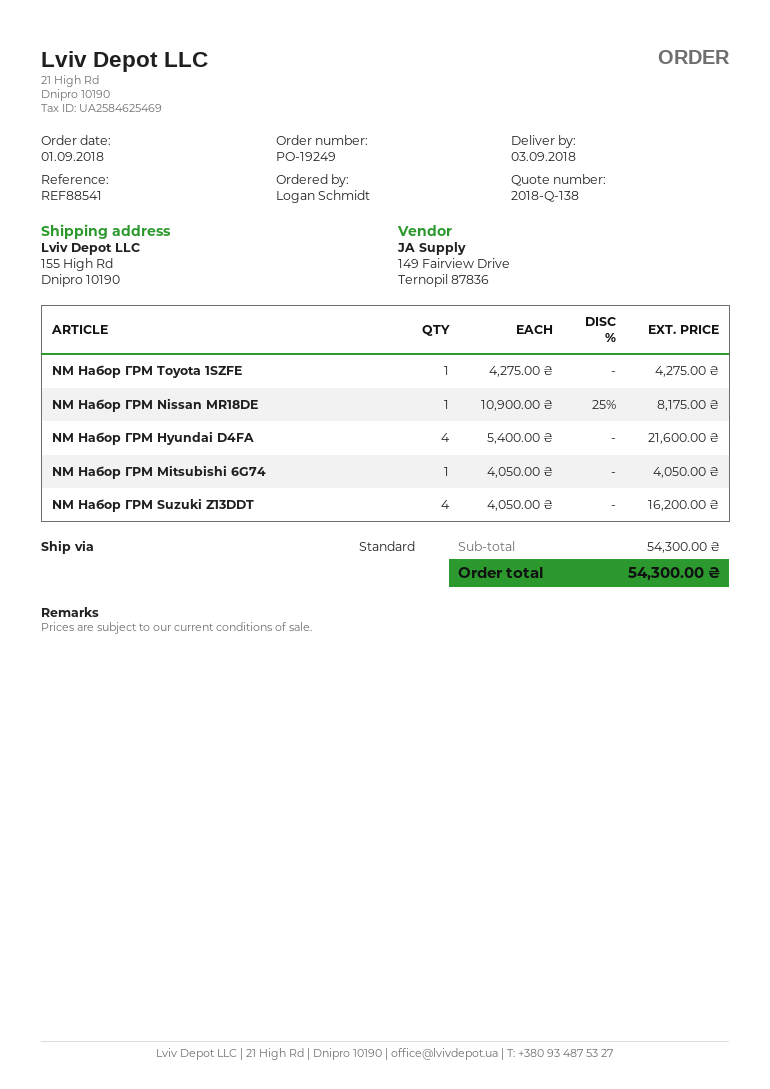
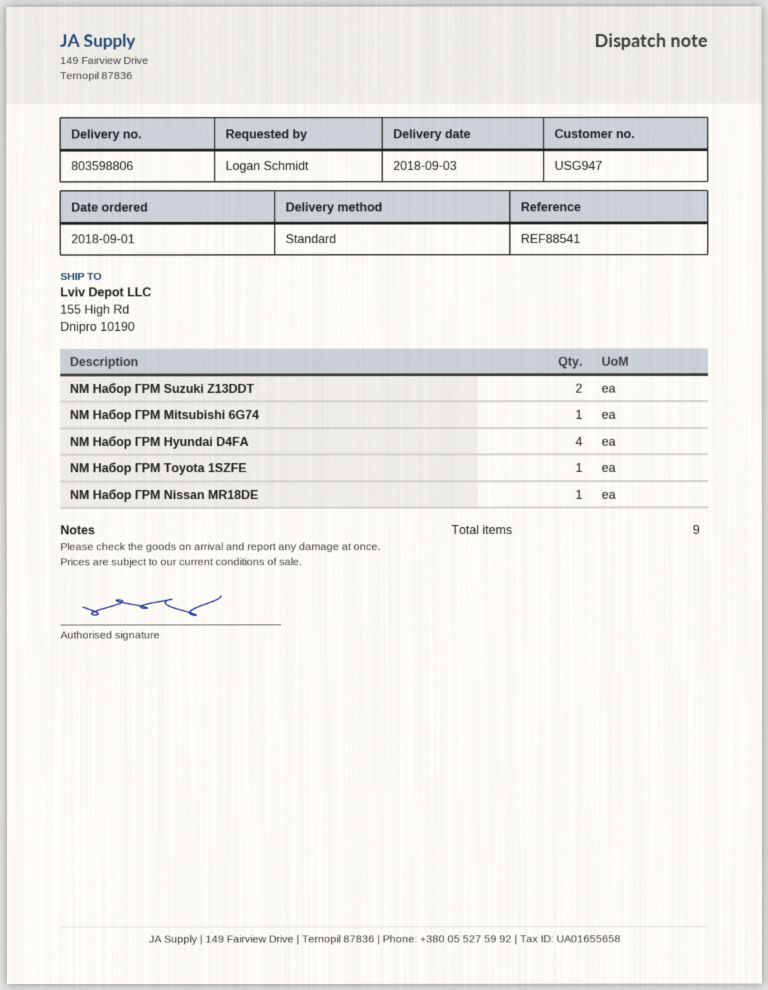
NM Набор ГРМ Suzuki Z13DDT: 4 -> 2

